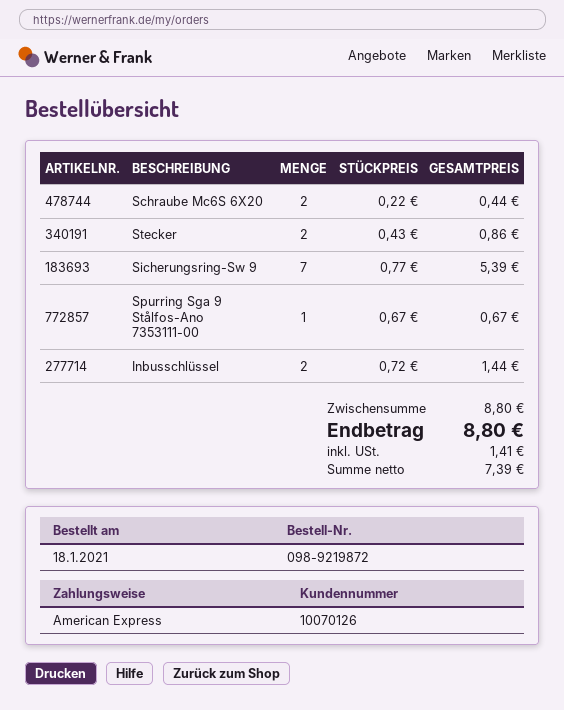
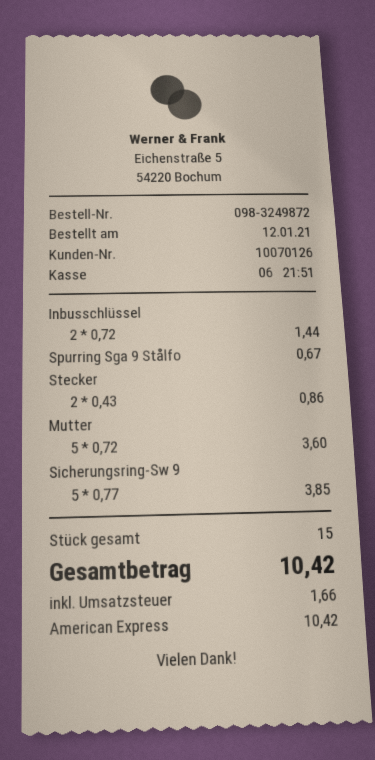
order number: 098-9219872 -> 098-3249872
order date: 2021-01-18 -> 2021-01-12
Schraube Mc6S 6X20: 2 x 0.22 = 0.44 -> none
Sicherungsring-Sw 9: 7 x 0.77 = 5.39 -> 5 x 0.77 = 3.85
Mutter: none -> 5 x 0.72 = 3.60
tax: 1.41 -> 1.66
total: 8.80 -> 10.42

